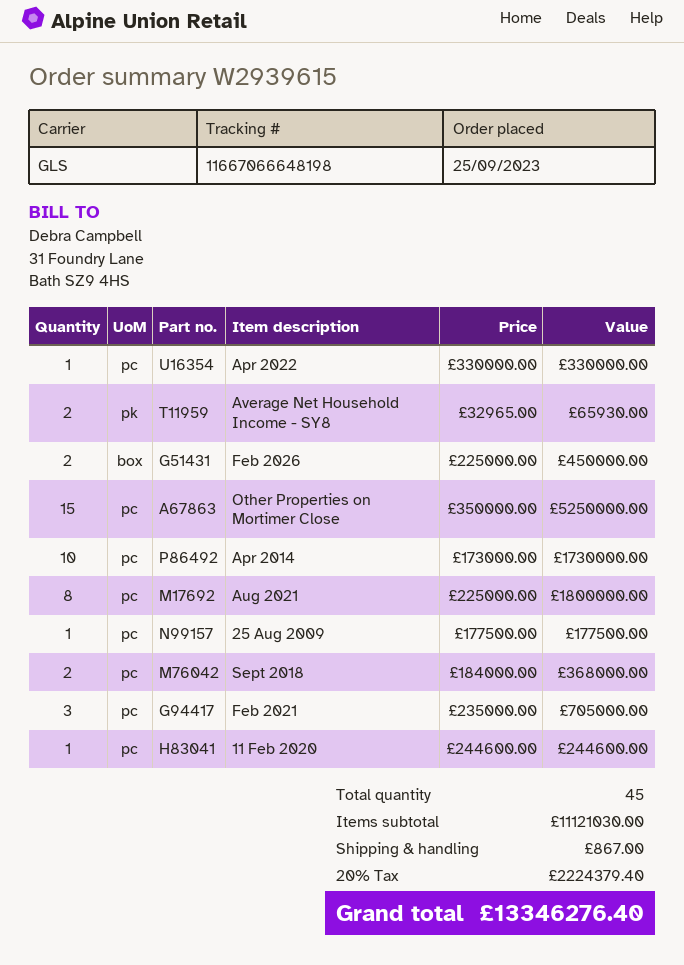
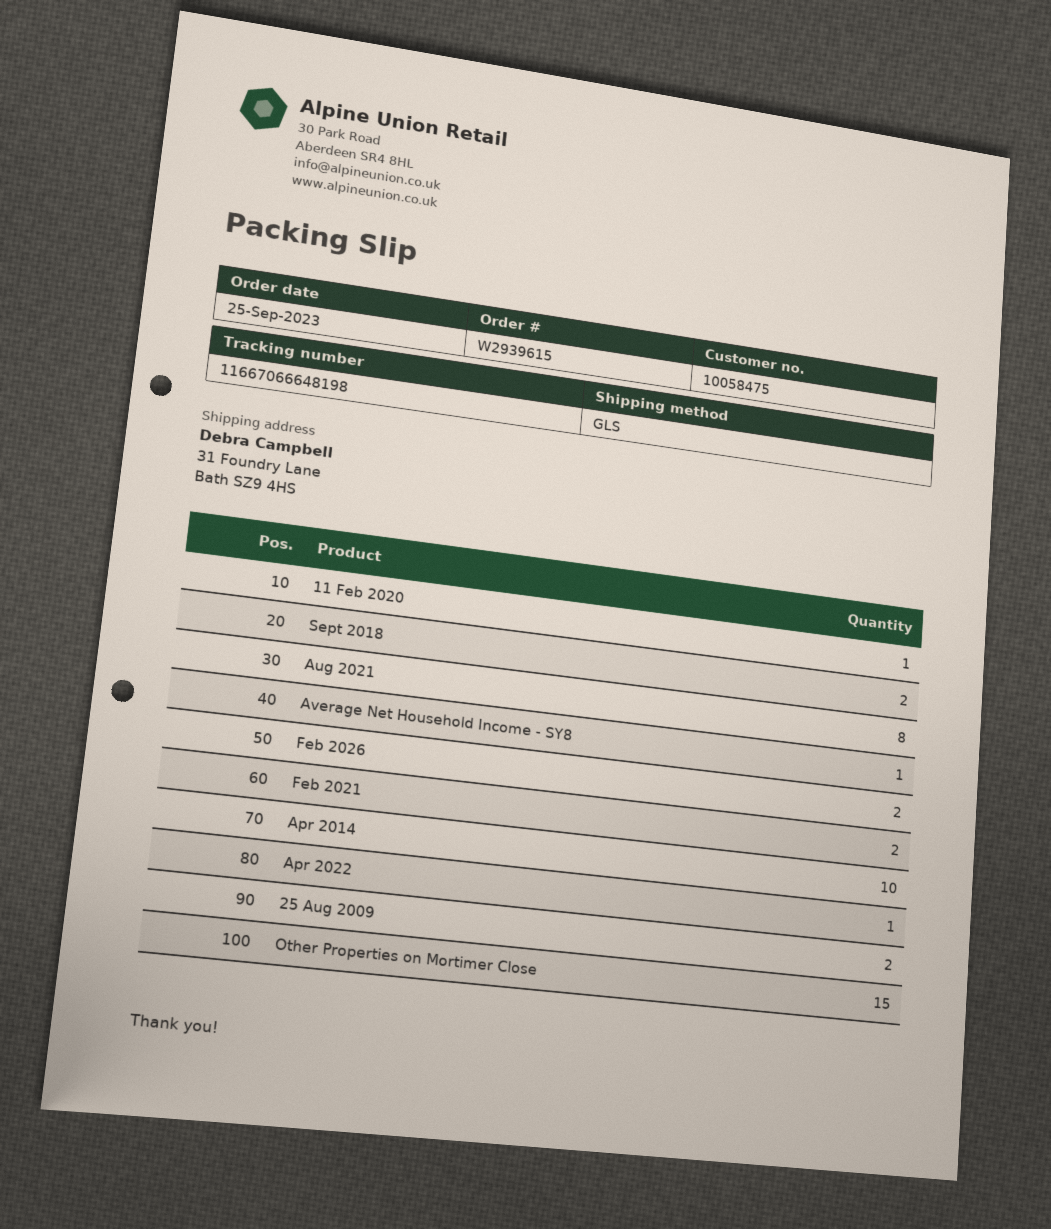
Average Net Household Income - SY8: 2 -> 1
25 Aug 2009: 1 -> 2
Feb 2021: 3 -> 2

